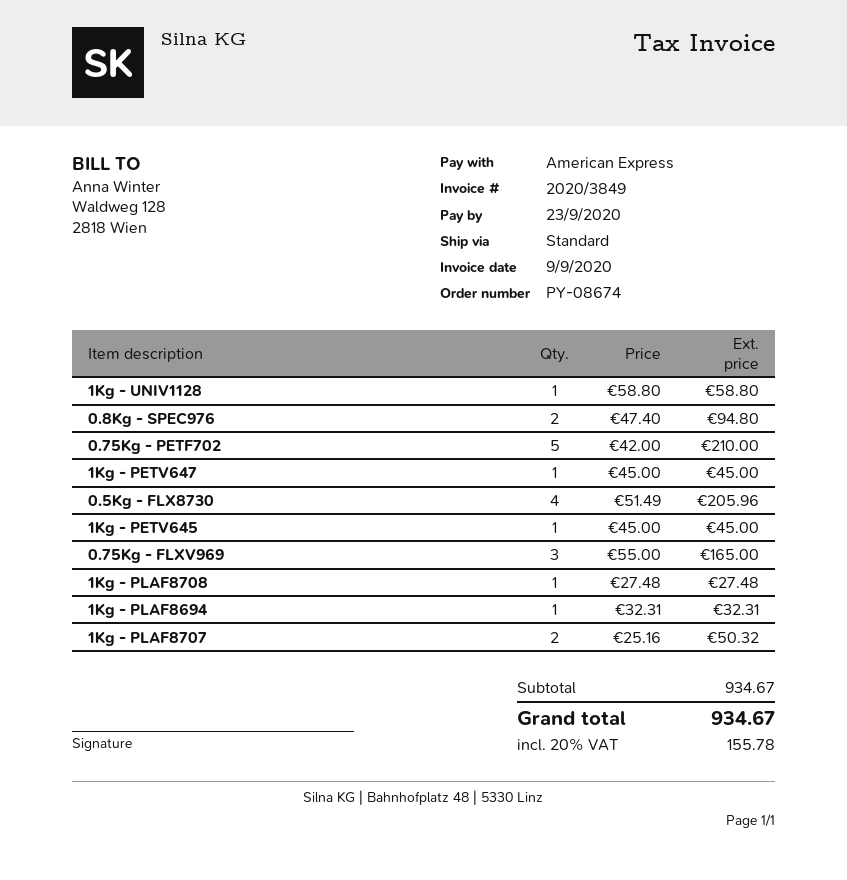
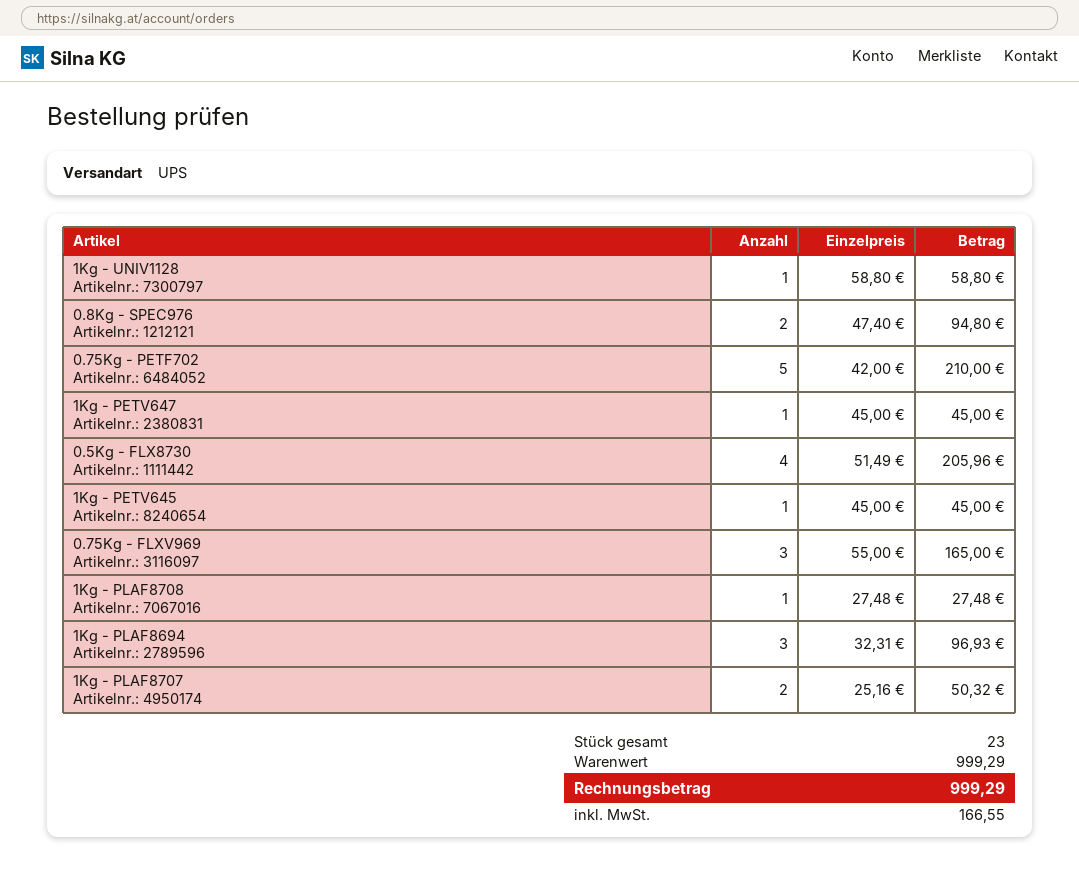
shipping method: standard -> UPS
1Kg - PLAF8694: 1 x 32.31 = 32.31 -> 3 x 32.31 = 96.93
subtotal: 934.67 -> 999.29
tax: 155.78 -> 166.55
total: 934.67 -> 999.29

